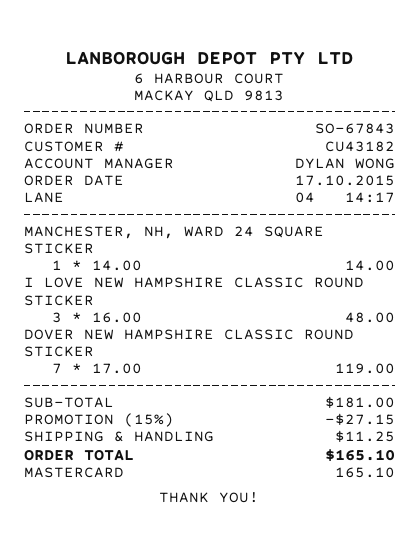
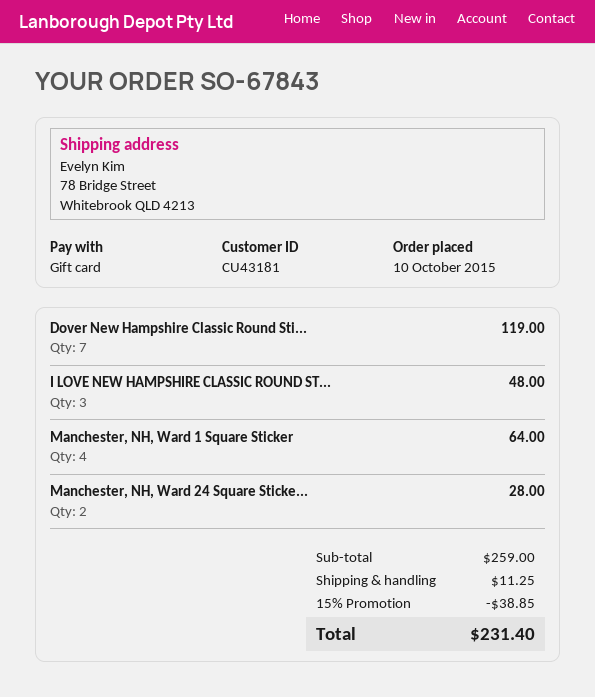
order date: 2015-10-17 -> 2015-10-10
customer number: CU43182 -> CU43181
payment method: Mastercard -> gift card
MANCHESTER, NH, WARD 24 SQUARE STICKER: 1 for 14.00 -> 2 for 28.00
Manchester, NH, Ward 1 Square Sticker: none -> 4 for 64.00
subtotal: 181.00 -> 259.00
discount: 15% = 27.15 -> 15% = 38.85
total: 165.10 -> 231.40

